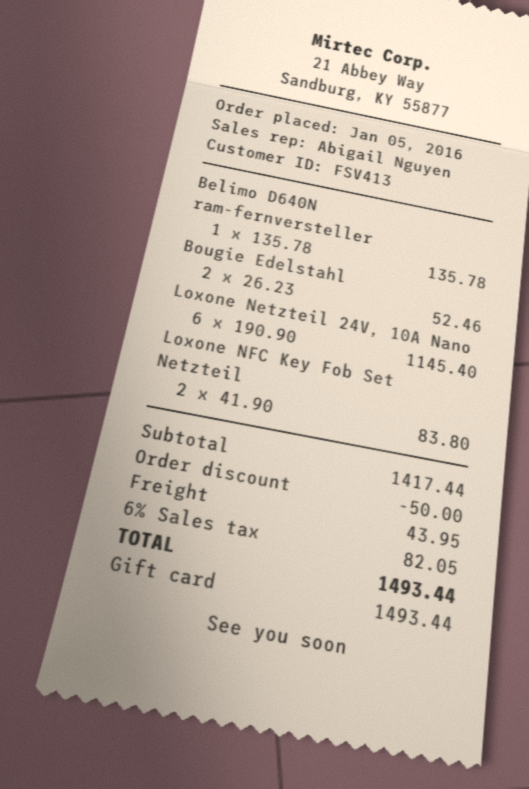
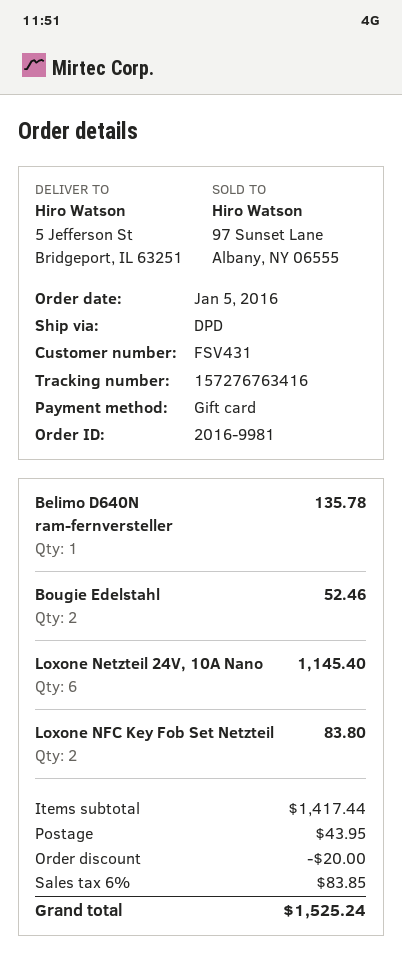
customer number: FSV413 -> FSV431
discount: 50.00 -> 20.00
tax: 6% = 82.05 -> 6% = 83.85
total: 1493.44 -> 1525.24

